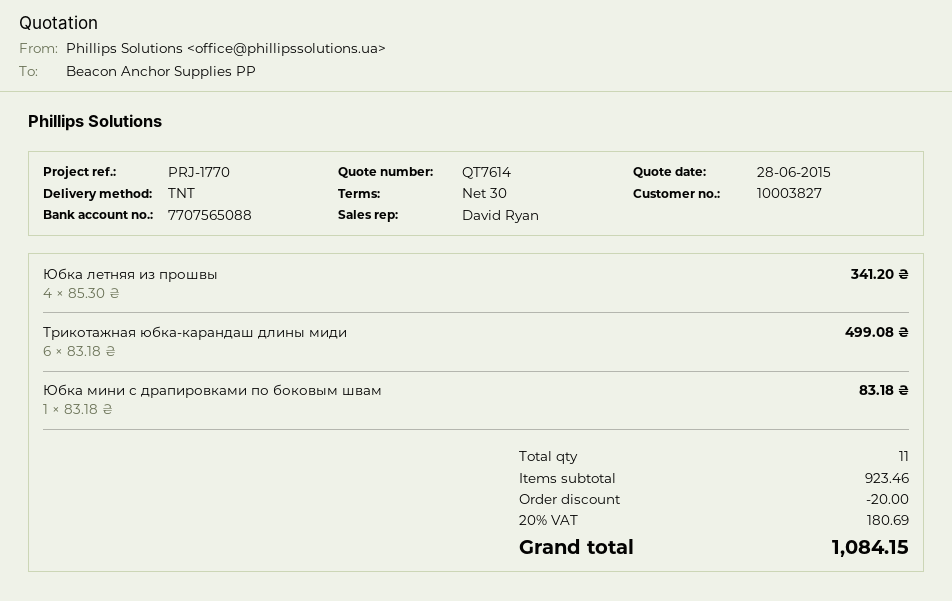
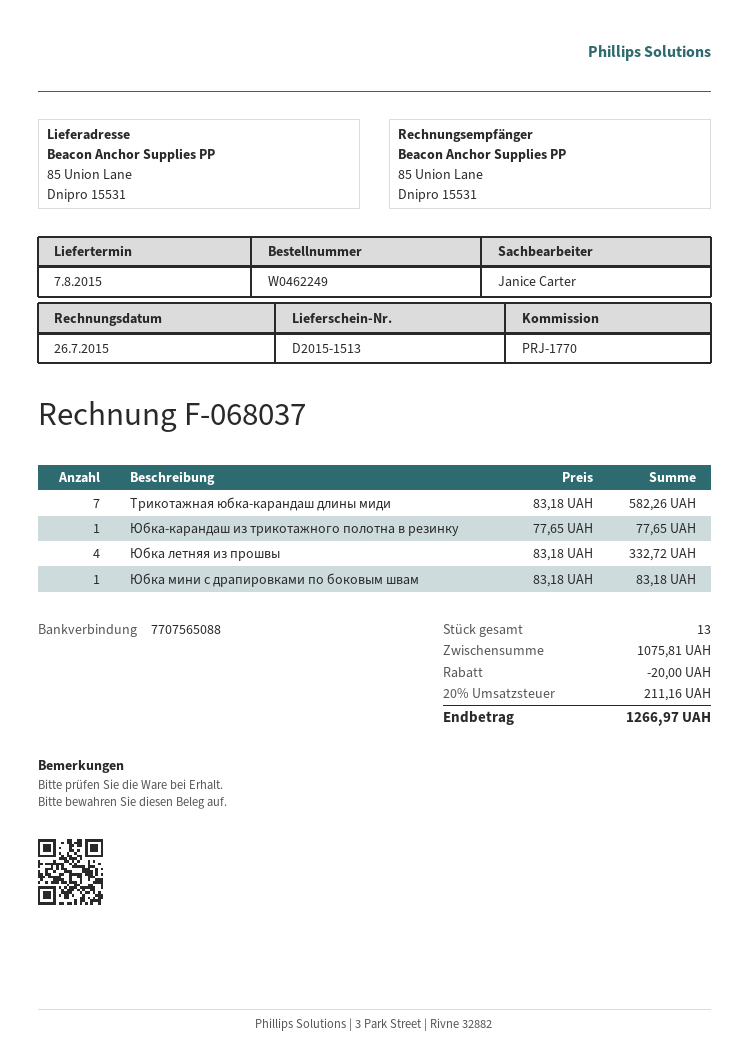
sales rep: David Ryan -> Janice Carter
Юбка летняя из прошвы: 4 x 85.30 = 341.20 -> 4 x 83.18 = 332.72
Трикотажная юбка-карандаш длины миди: 6 x 83.18 = 499.08 -> 7 x 83.18 = 582.26
Юбка-карандаш из трикотажного полотна в резинку: none -> 1 x 77.65 = 77.65
total quantity: 11 -> 13
subtotal: 923.46 -> 1075.81
tax: 20% = 180.69 -> 20% = 211.16
total: 1084.15 -> 1266.97

